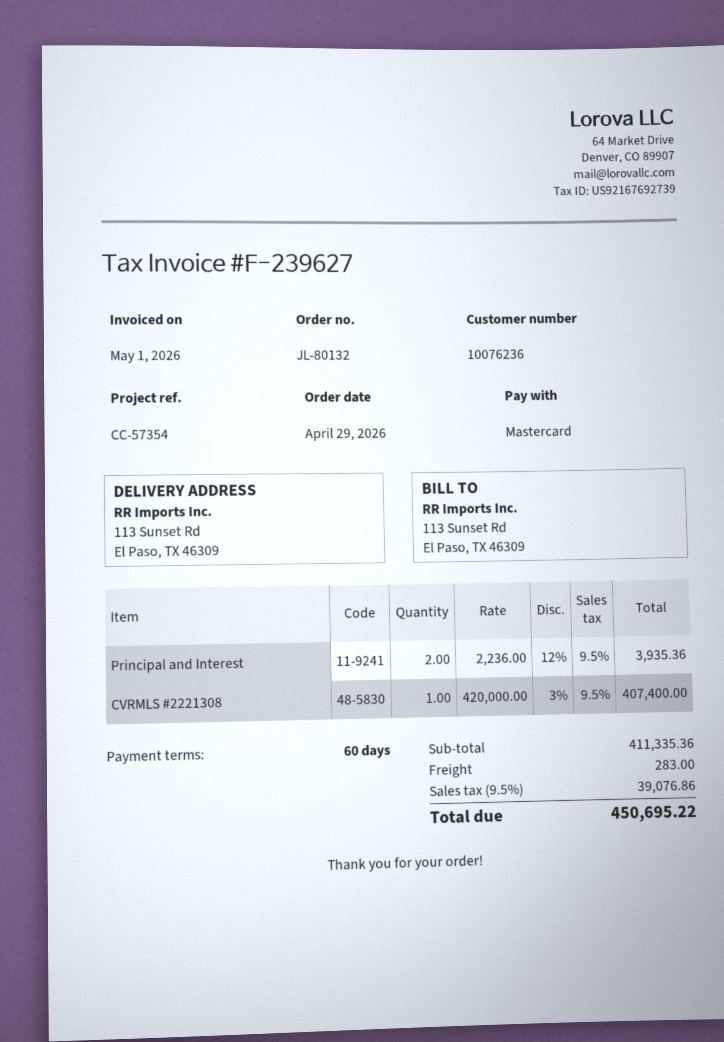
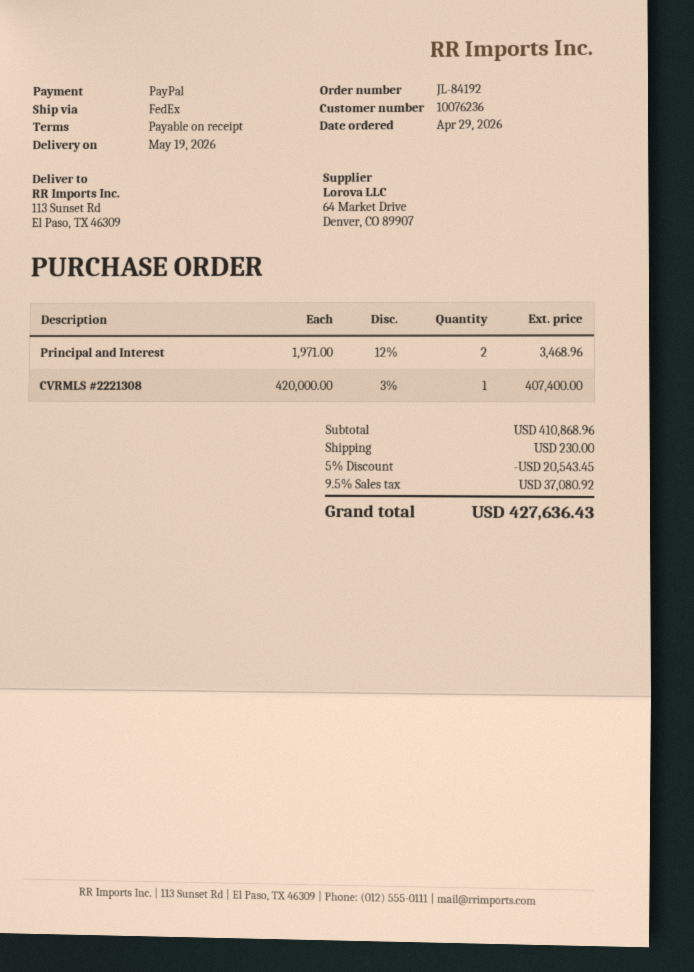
order number: JL-80132 -> JL-84192
payment terms: 60 days -> on receipt
payment method: Mastercard -> PayPal
Principal and Interest: 2 x 2236.00 - 12% = 3935.36 -> 2 x 1971.00 - 12% = 3468.96
subtotal: 411335.36 -> 410868.96
discount: none -> 5% = 20543.45
shipping: 283.00 -> 230.00
tax: 9.5% = 39076.86 -> 9.5% = 37080.92
total: 450695.22 -> 427636.43

